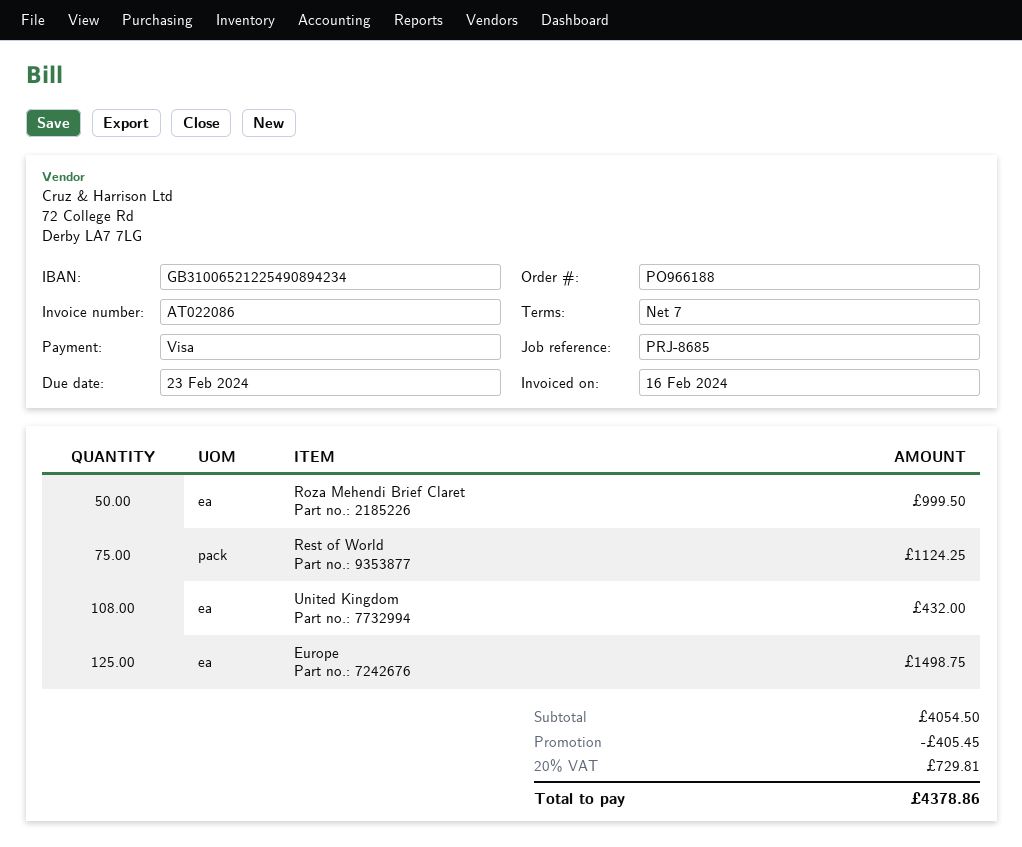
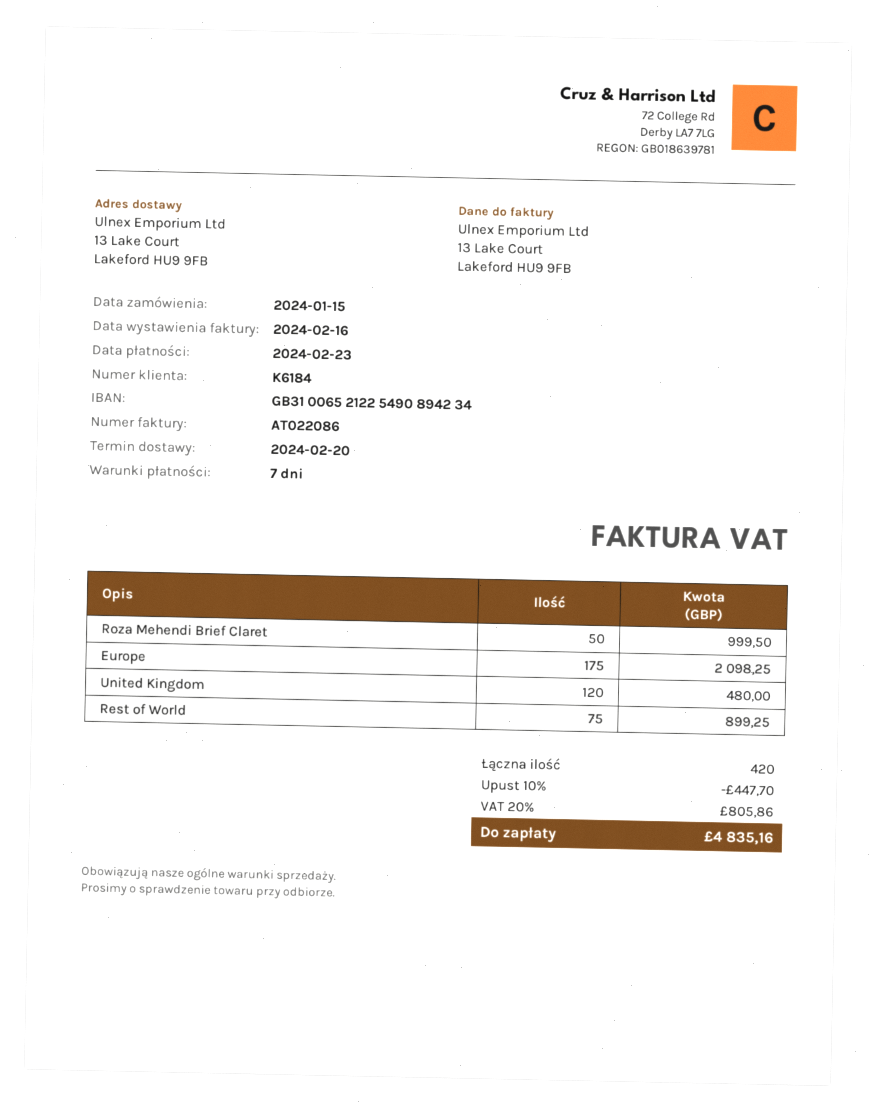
Rest of World: 75 for 1124.25 -> 75 for 899.25
United Kingdom: 108 for 432.00 -> 120 for 480.00
Europe: 125 for 1498.75 -> 175 for 2098.25
discount: 405.45 -> 447.70
tax: 20% = 729.81 -> 20% = 805.86
total: 4378.86 -> 4835.16

